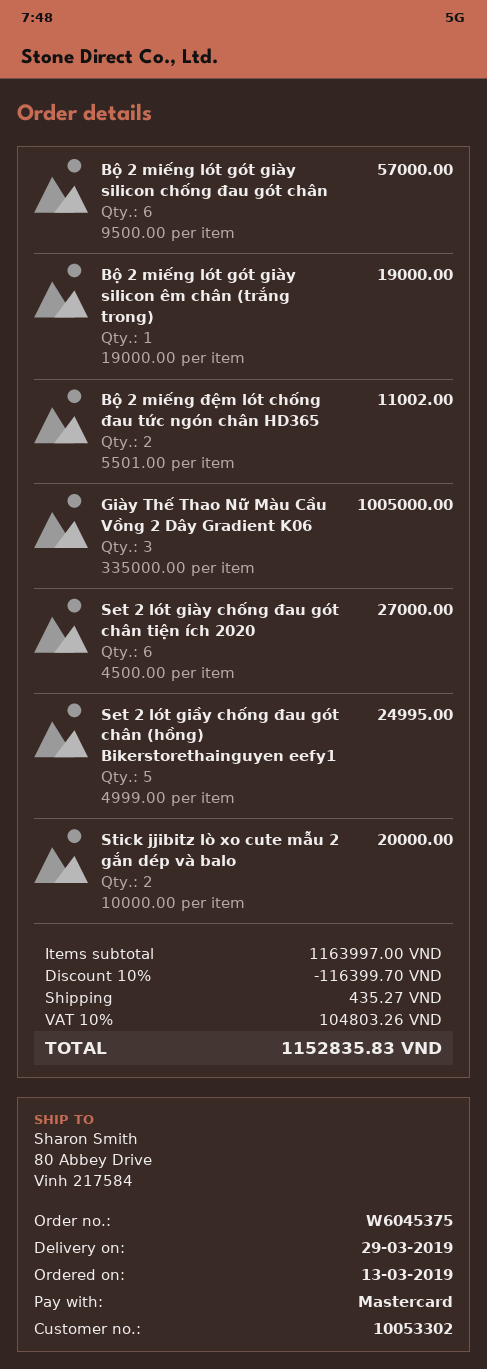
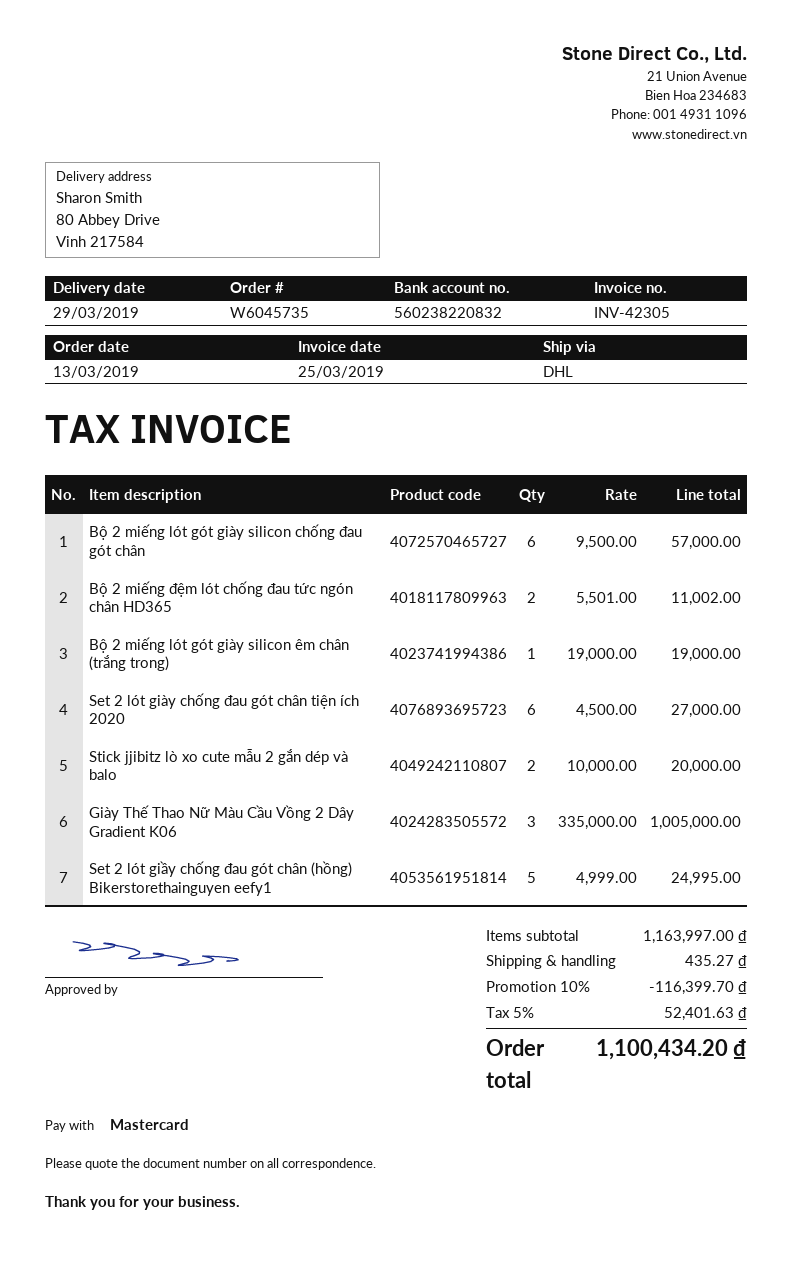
order number: W6045375 -> W6045735
tax: 10% = 104803.26 -> 5% = 52401.63
total: 1152835.83 -> 1100434.20

